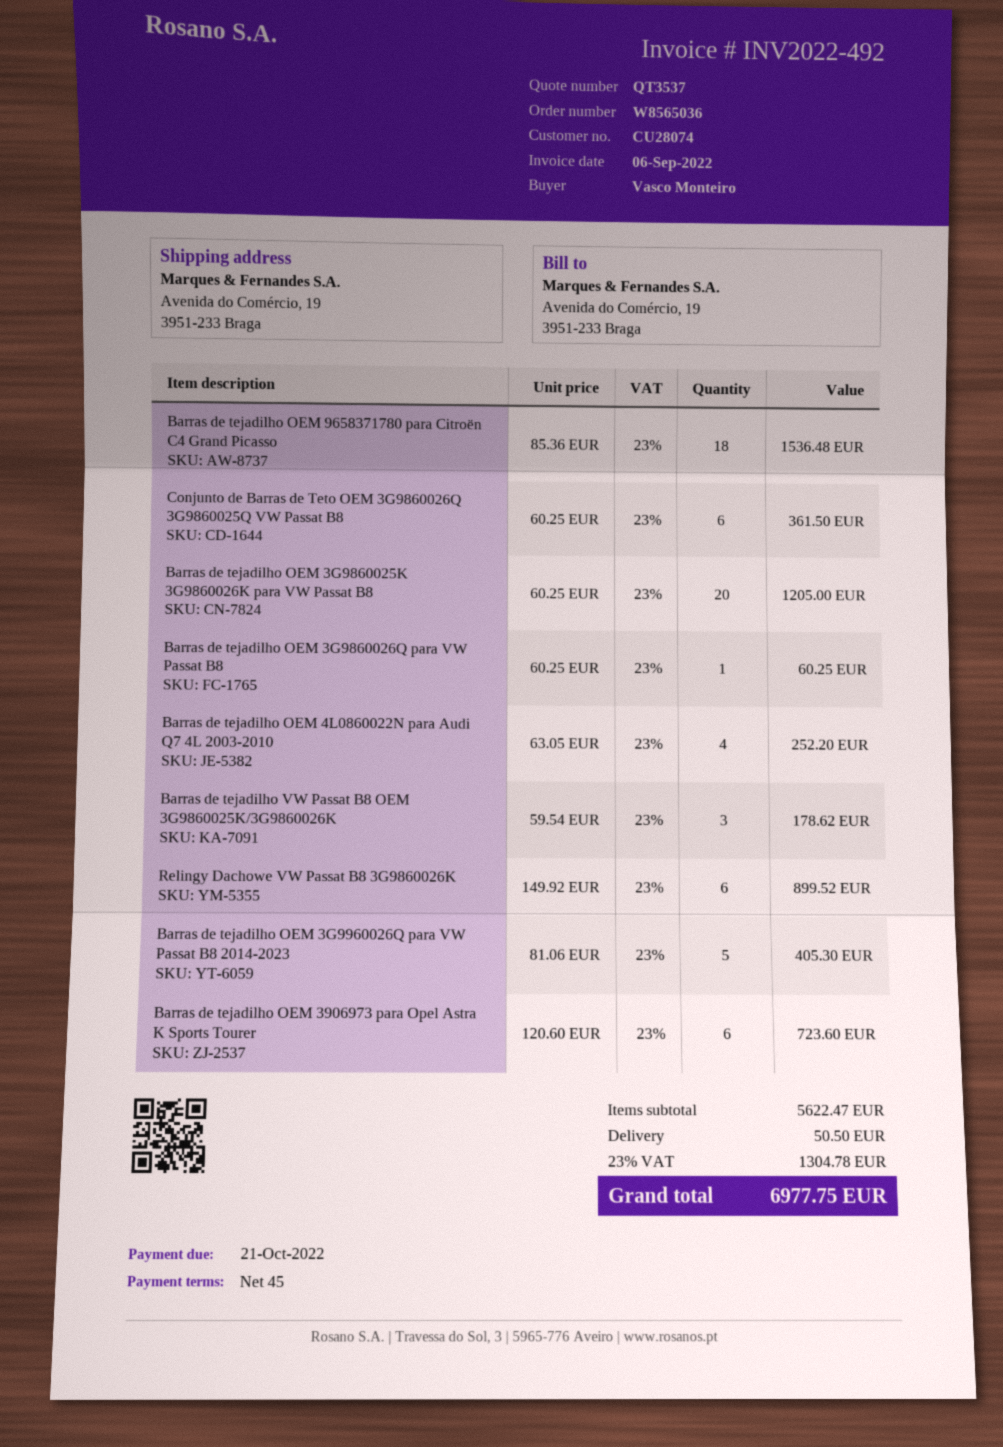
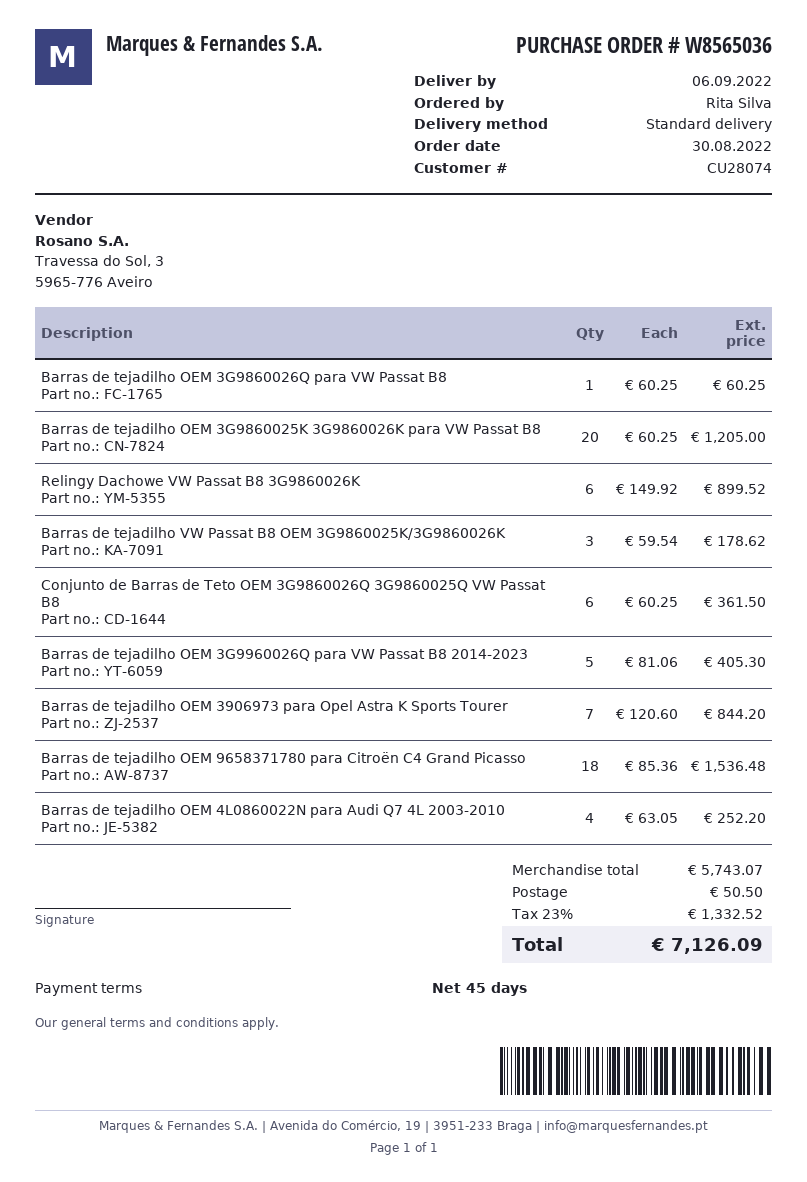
ordered by: Vasco Monteiro -> Rita Silva
Barras de tejadilho OEM 3906973 para Opel Astra K Sports Tourer: 6 x 120.60 = 723.60 -> 7 x 120.60 = 844.20
subtotal: 5622.47 -> 5743.07
tax: 23% = 1304.78 -> 23% = 1332.52
total: 6977.75 -> 7126.09

